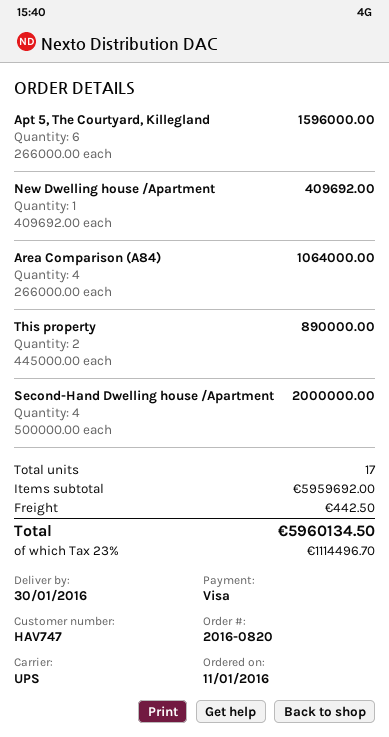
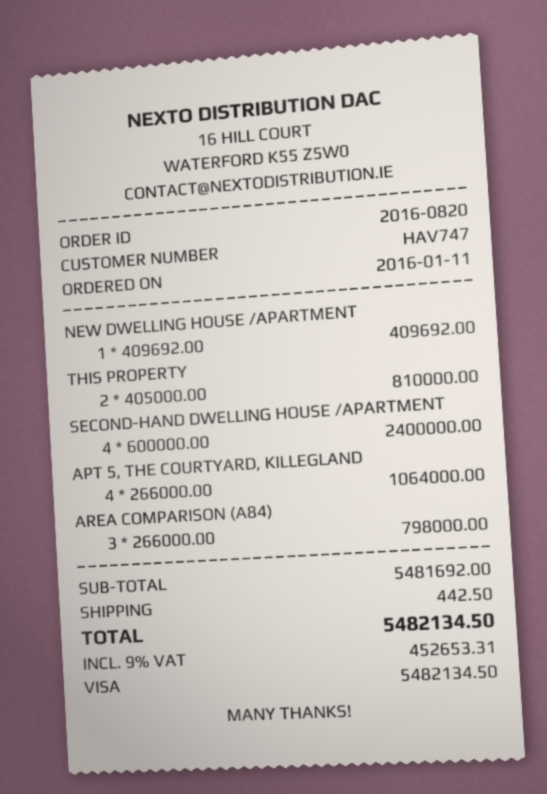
Apt 5, The Courtyard, Killegland: 6 x 266000.00 = 1596000.00 -> 4 x 266000.00 = 1064000.00
Area Comparison (A84): 4 x 266000.00 = 1064000.00 -> 3 x 266000.00 = 798000.00
This property: 2 x 445000.00 = 890000.00 -> 2 x 405000.00 = 810000.00
Second-Hand Dwelling house /Apartment: 4 x 500000.00 = 2000000.00 -> 4 x 600000.00 = 2400000.00
subtotal: 5959692.00 -> 5481692.00
tax: 23% = 1114496.70 -> 9% = 452653.31
total: 5960134.50 -> 5482134.50

